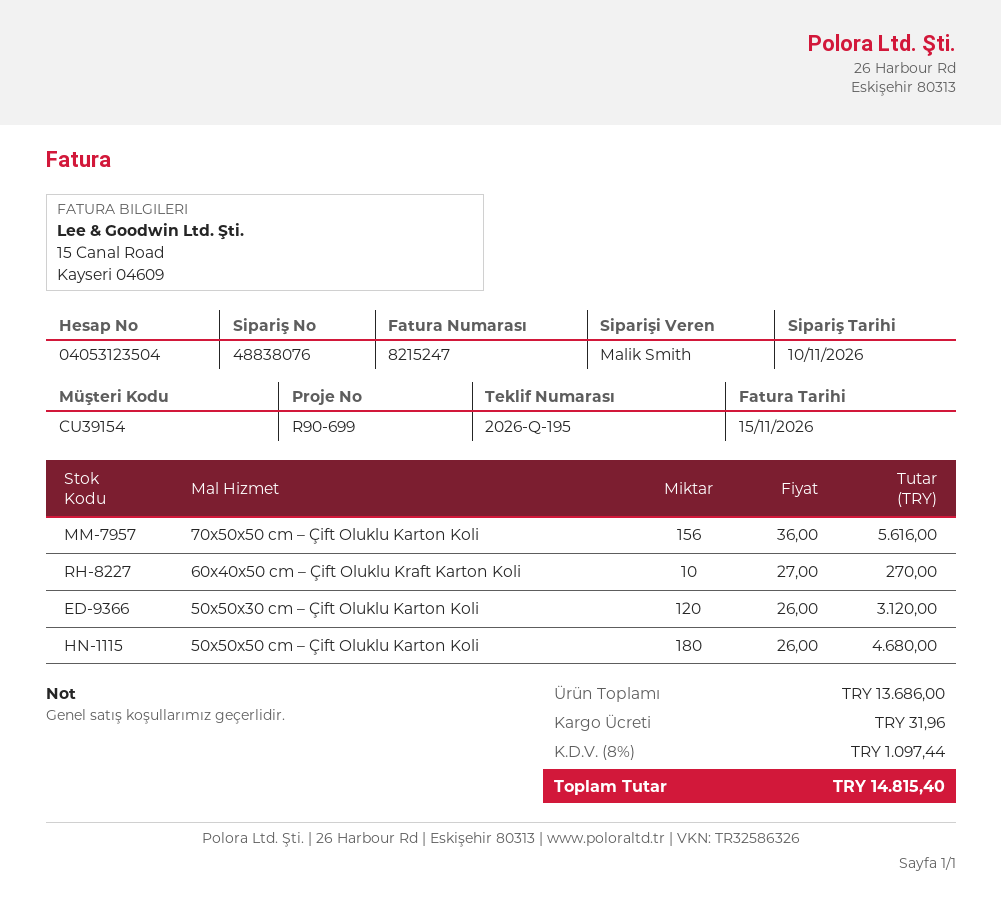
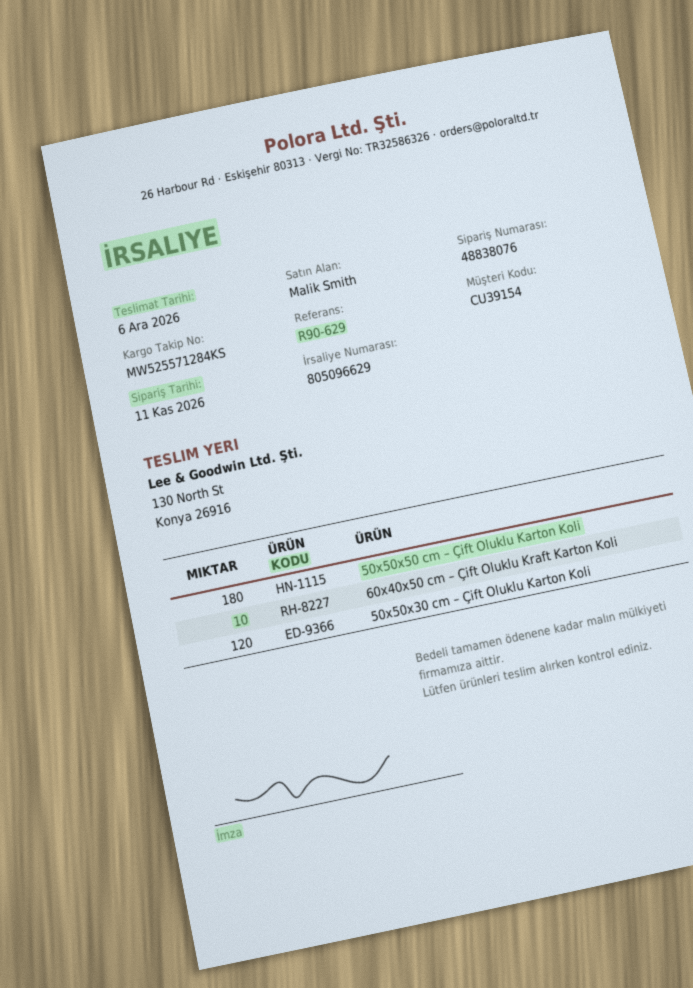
order date: 2026-11-10 -> 2026-11-11
reference: R90-699 -> R90-629
70x50x50 cm – Çift Oluklu Karton Koli: 156 -> none

